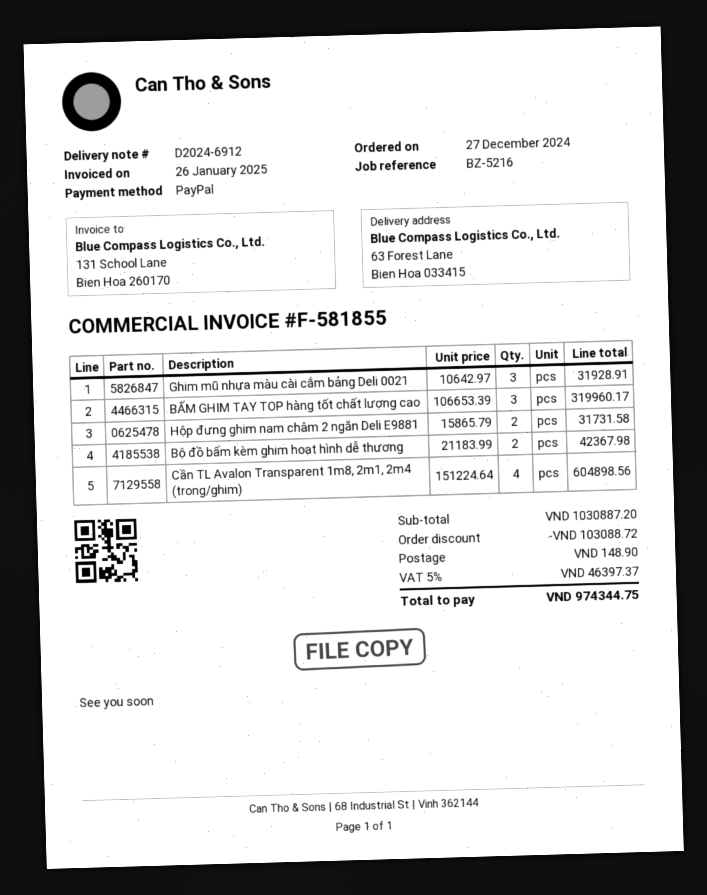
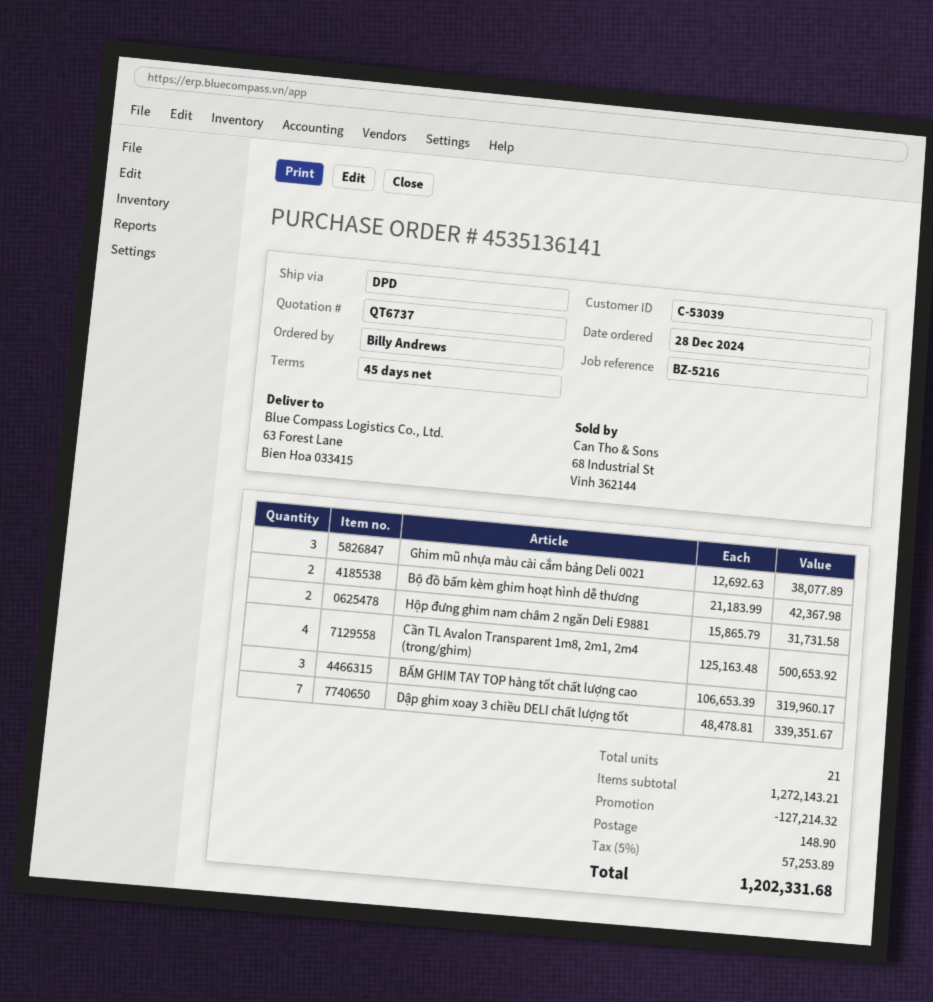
order date: 2024-12-27 -> 2024-12-28
Ghim mũ nhựa màu cài cắm bảng Deli 0021: 3 x 10642.97 = 31928.91 -> 3 x 12692.63 = 38077.89
Cần TL Avalon Transparent 1m8, 2m1, 2m4 (trong/ghim): 4 x 151224.64 = 604898.56 -> 4 x 125163.48 = 500653.92
Dập ghim xoay 3 chiều DELI chất lượng tốt: none -> 7 x 48478.81 = 339351.67
subtotal: 1030887.20 -> 1272143.21
discount: 103088.72 -> 127214.32
tax: 5% = 46397.37 -> 5% = 57253.89
total: 974344.75 -> 1202331.68

